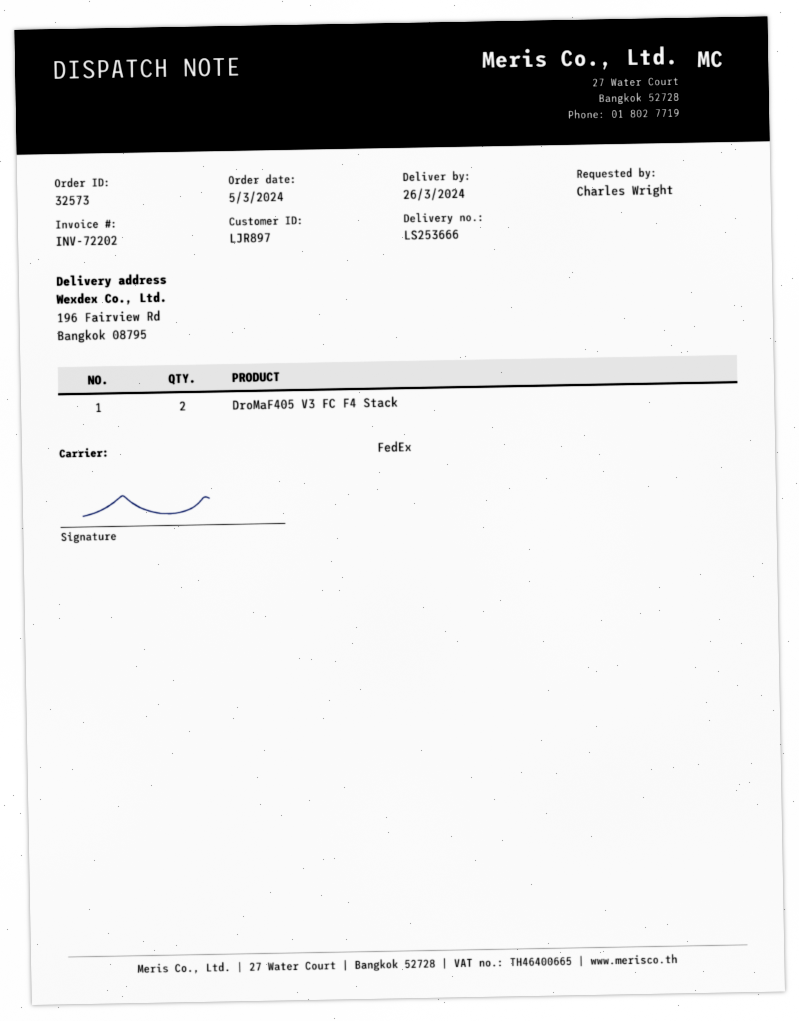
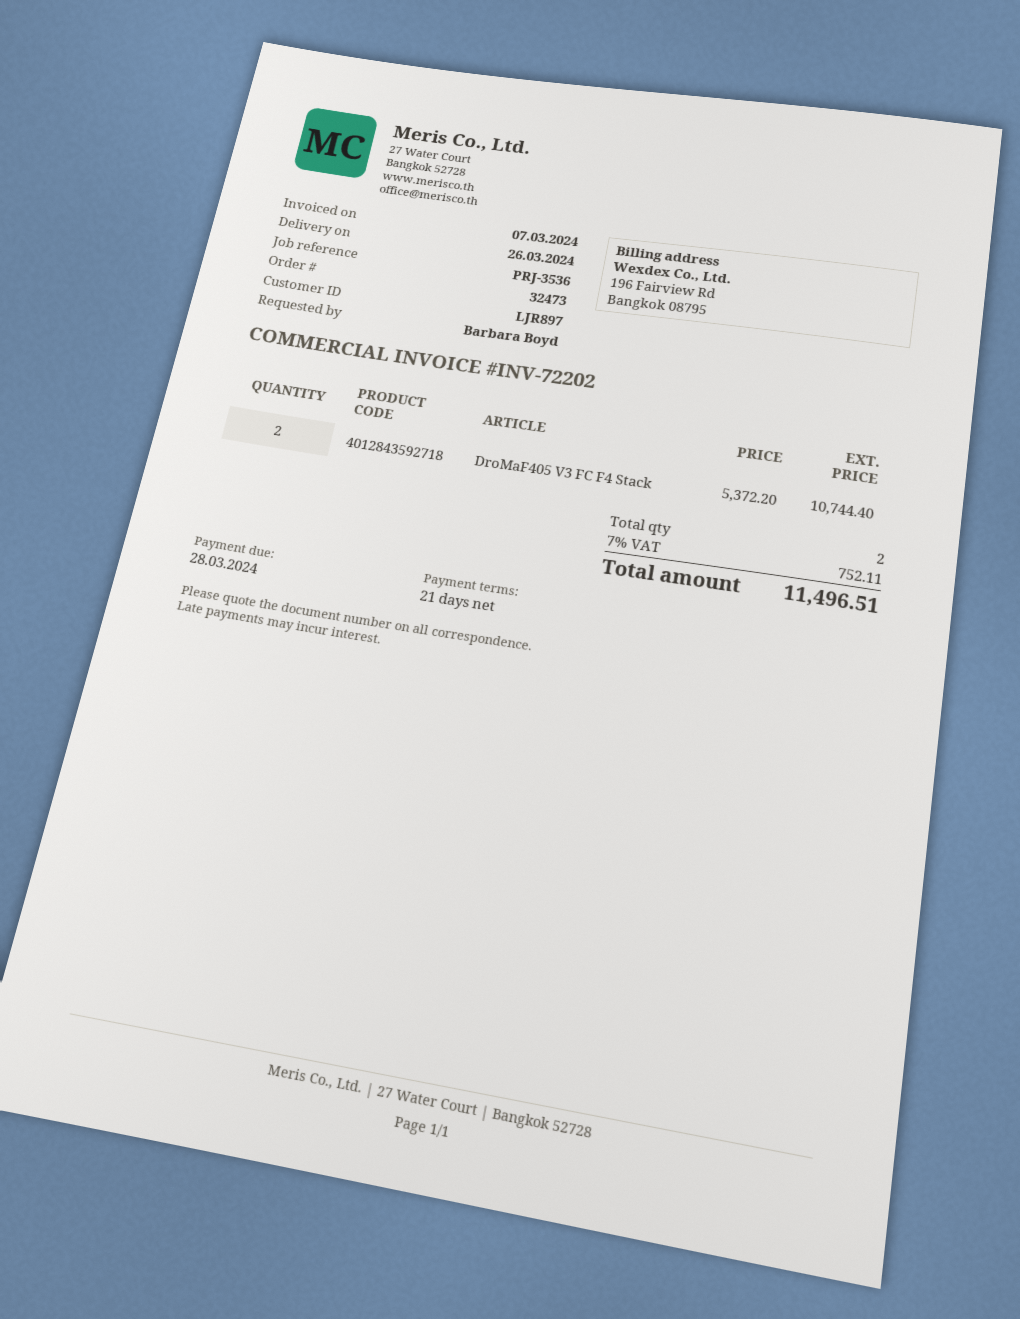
order number: 32573 -> 32473
ordered by: Charles Wright -> Barbara Boyd

